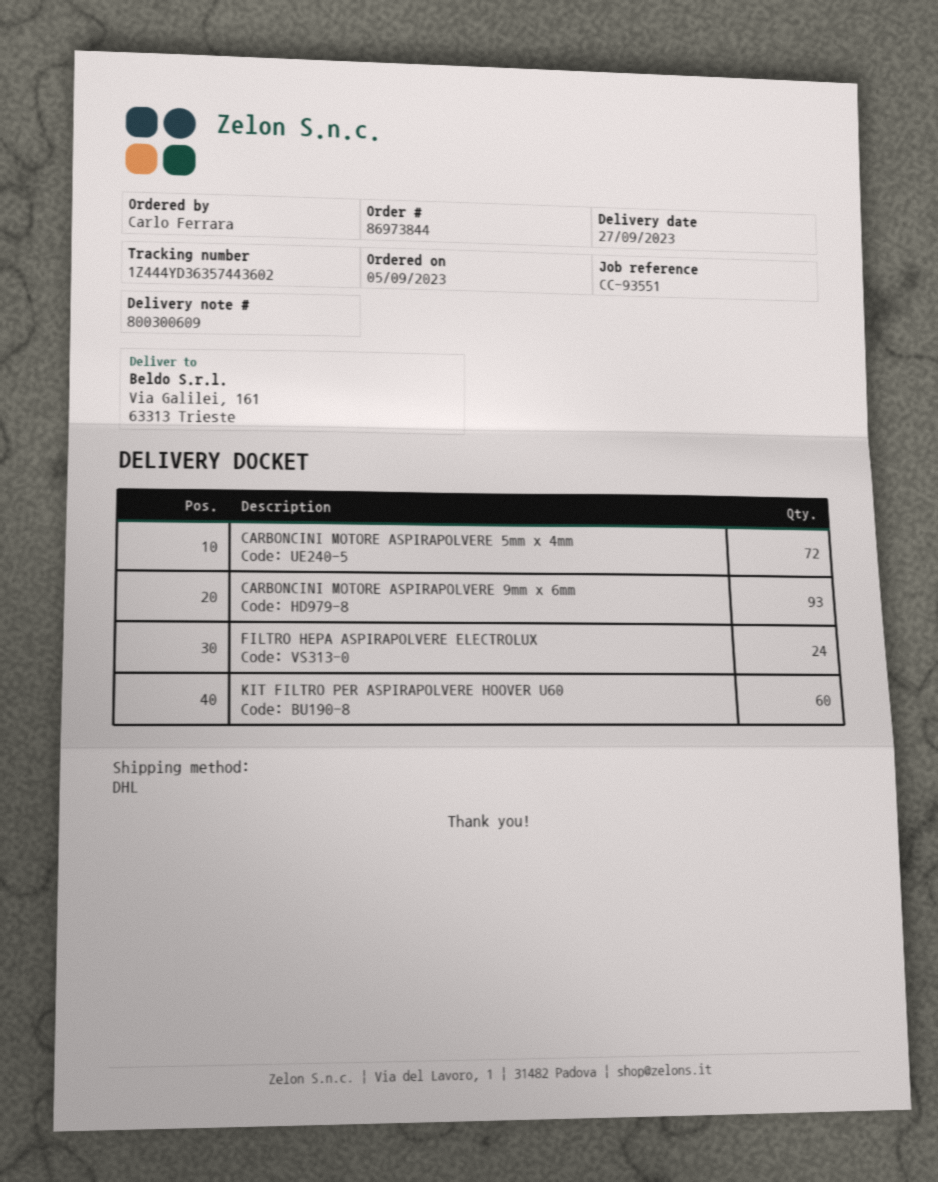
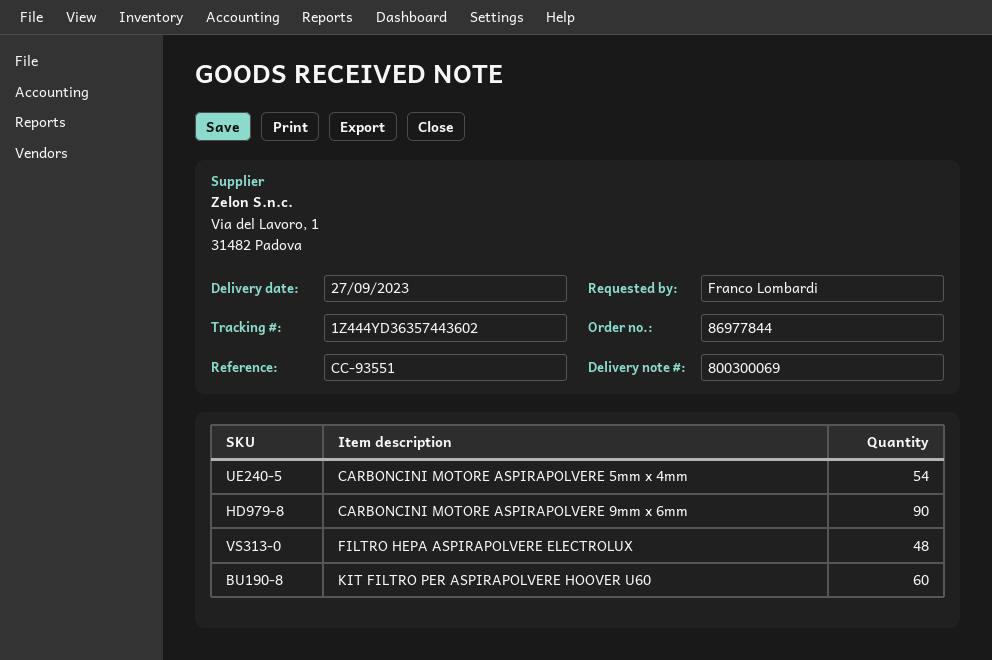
order number: 86973844 -> 86977844
delivery note number: 800300609 -> 800300069
ordered by: Carlo Ferrara -> Franco Lombardi
CARBONCINI MOTORE ASPIRAPOLVERE 5mm x 4mm: 72 -> 54
CARBONCINI MOTORE ASPIRAPOLVERE 9mm x 6mm: 93 -> 90
FILTRO HEPA ASPIRAPOLVERE ELECTROLUX: 24 -> 48

